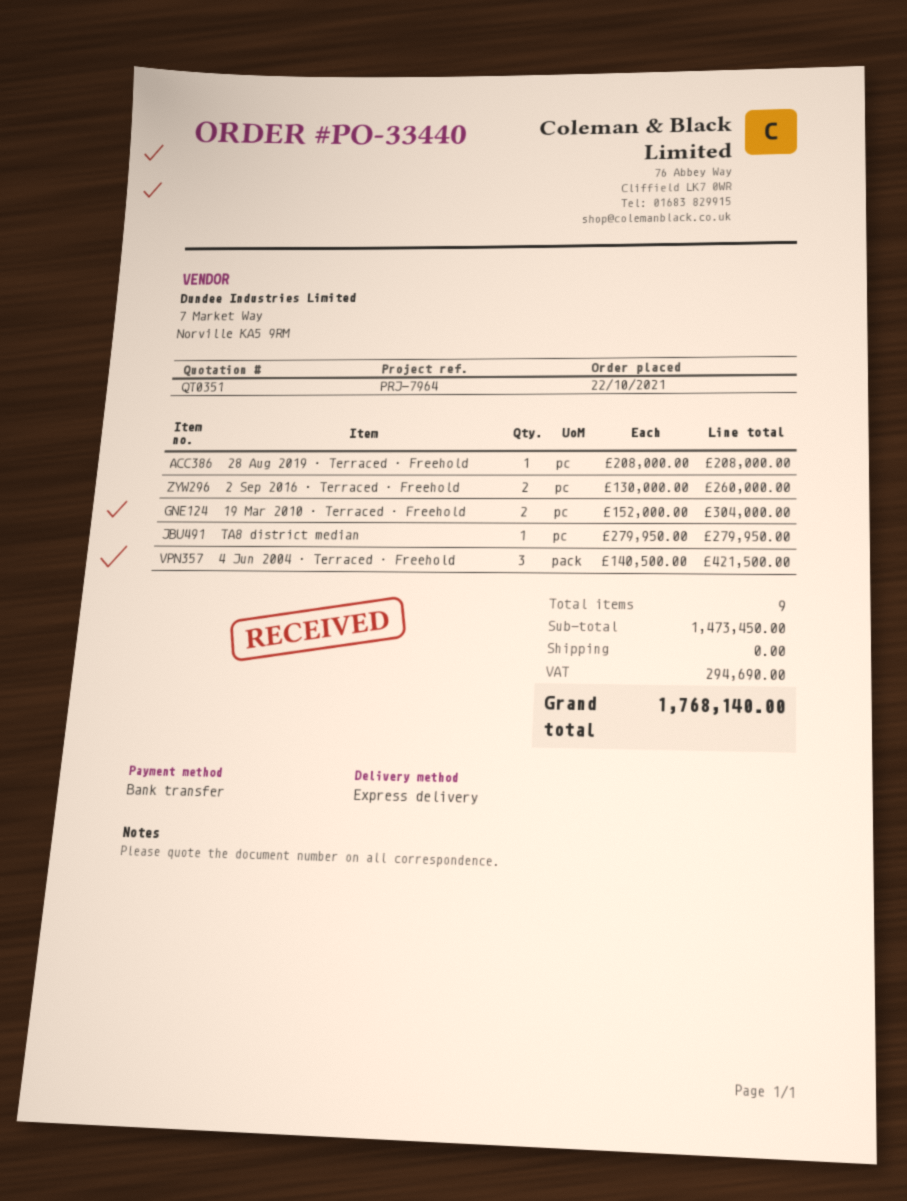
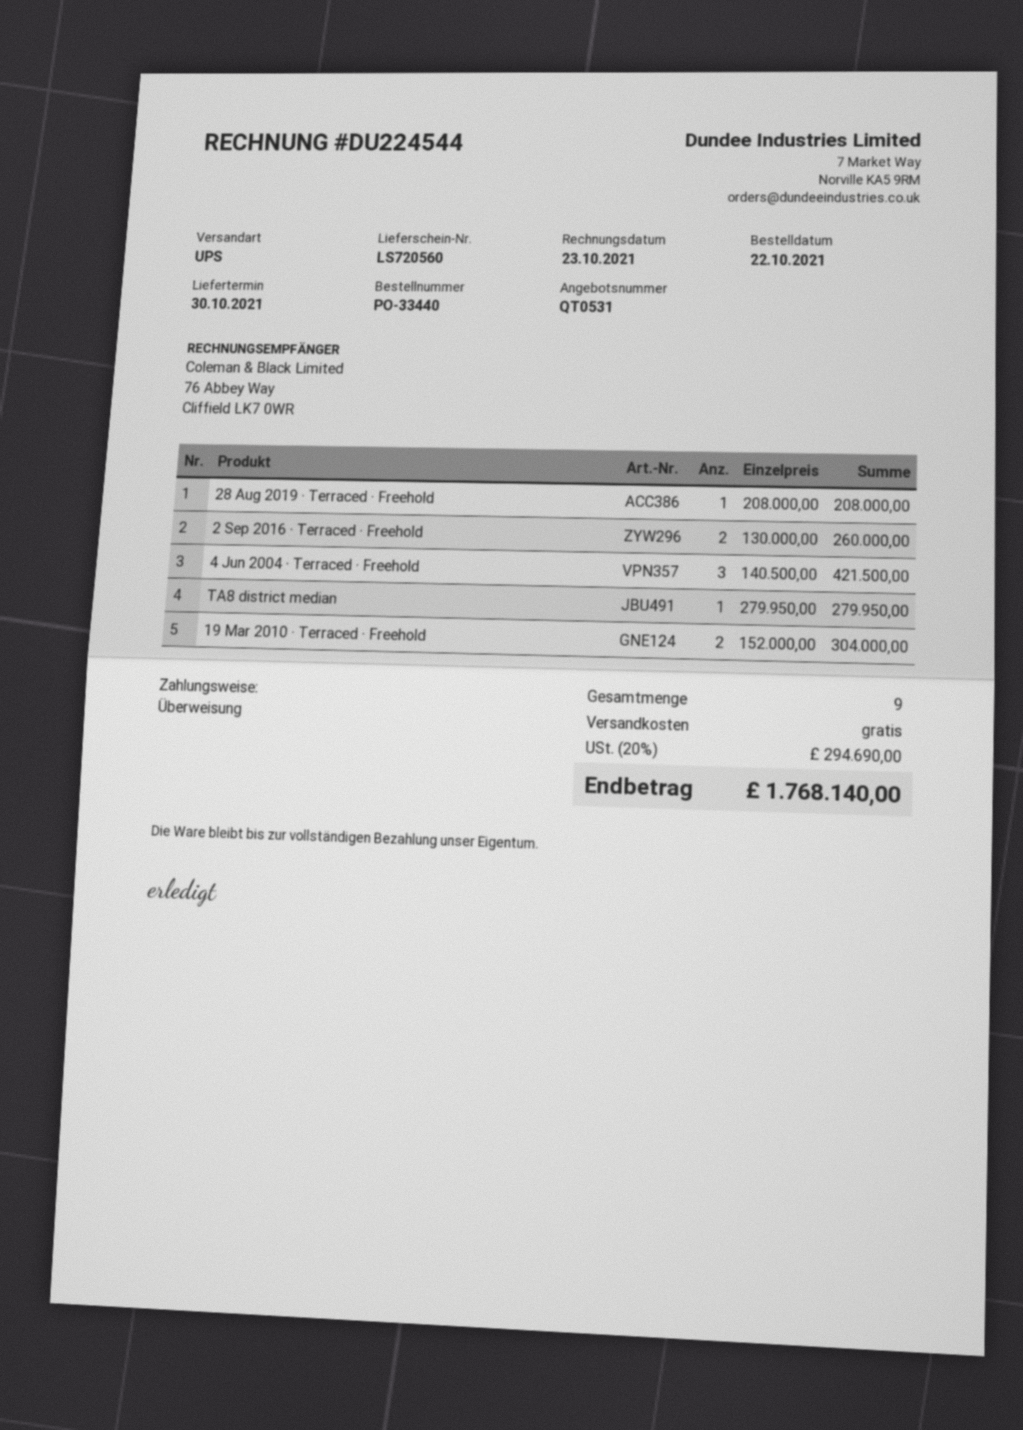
quote number: QT0351 -> QT0531
shipping method: express -> UPS

